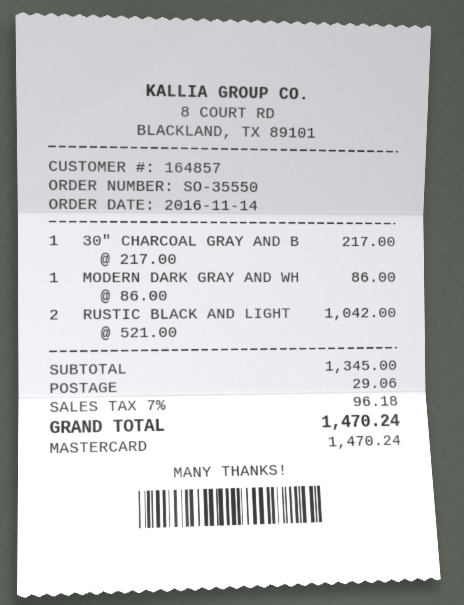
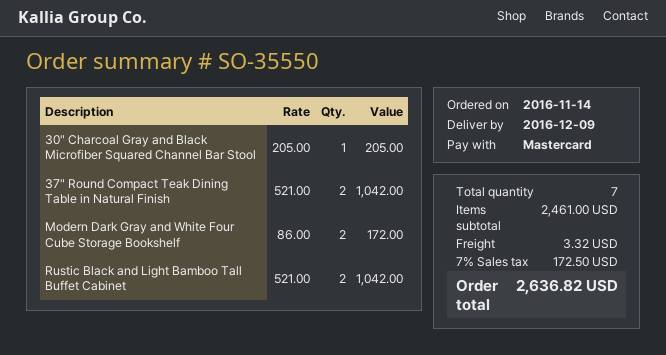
30" CHARCOAL GRAY AND B: 1 x 217.00 = 217.00 -> 1 x 205.00 = 205.00
MODERN DARK GRAY AND WH: 1 x 86.00 = 86.00 -> 2 x 86.00 = 172.00
37" Round Compact Teak Dining Table in Natural Finish: none -> 2 x 521.00 = 1042.00
subtotal: 1345.00 -> 2461.00
shipping: 29.06 -> 3.32
tax: 7% = 96.18 -> 7% = 172.50
total: 1470.24 -> 2636.82

